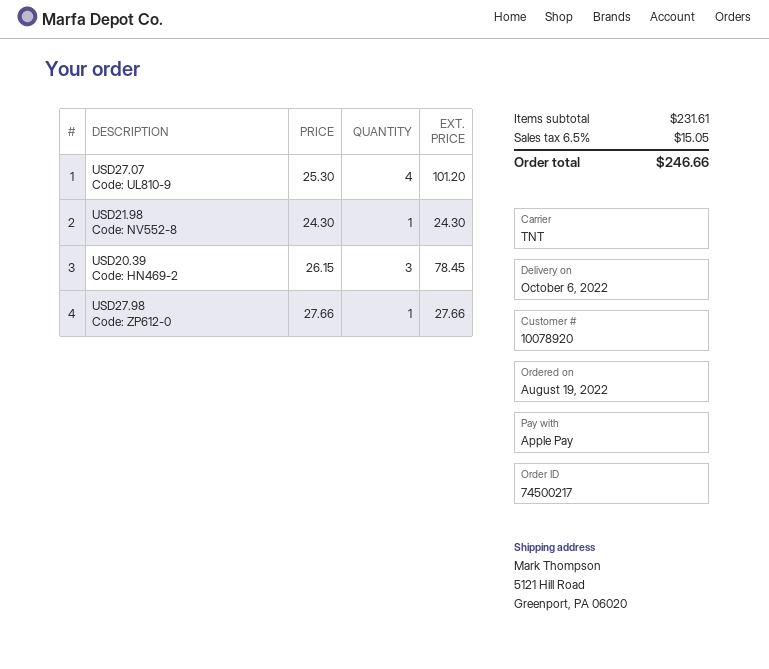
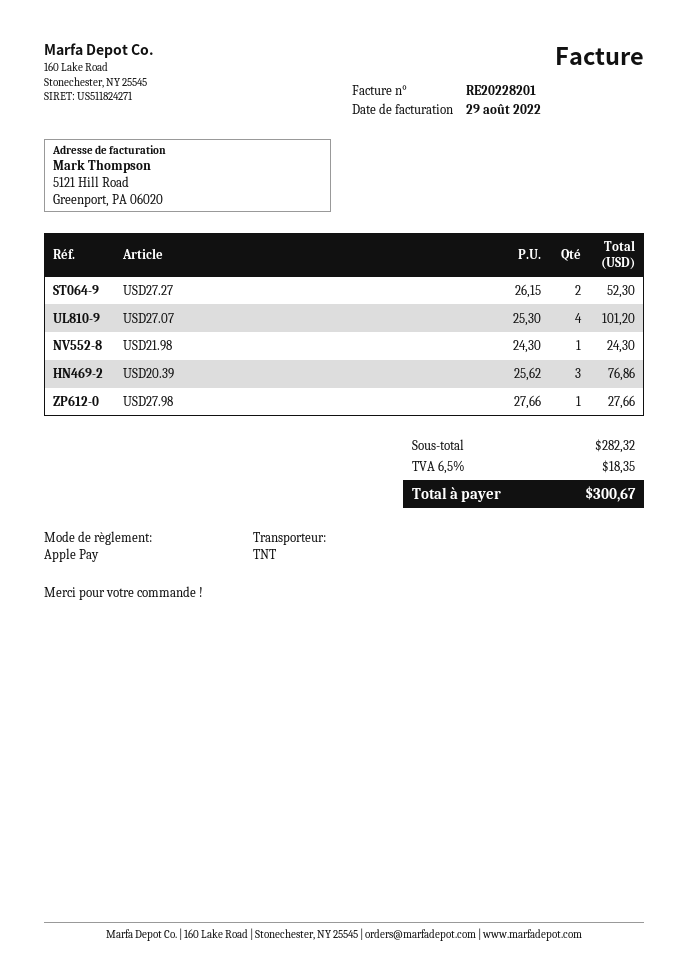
USD20.39: 3 x 26.15 = 78.45 -> 3 x 25.62 = 76.86
USD27.27: none -> 2 x 26.15 = 52.30
subtotal: 231.61 -> 282.32
tax: 6.5% = 15.05 -> 6.5% = 18.35
total: 246.66 -> 300.67

